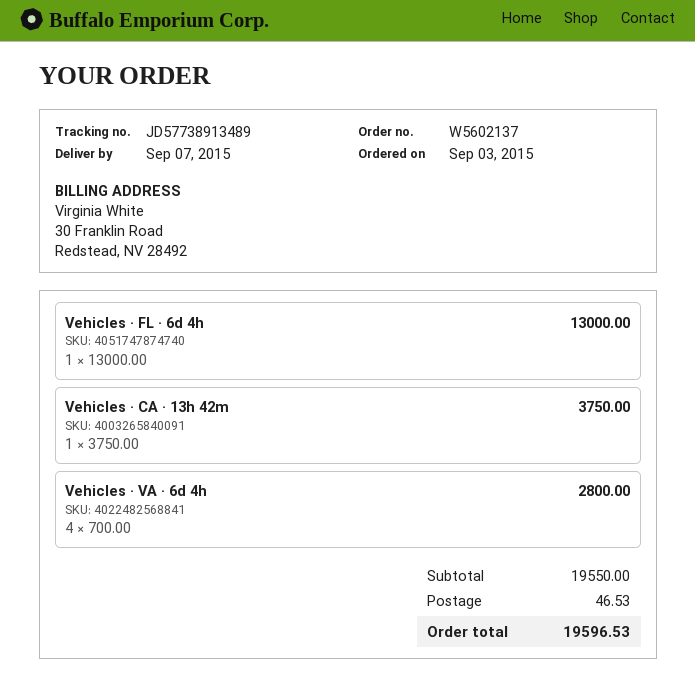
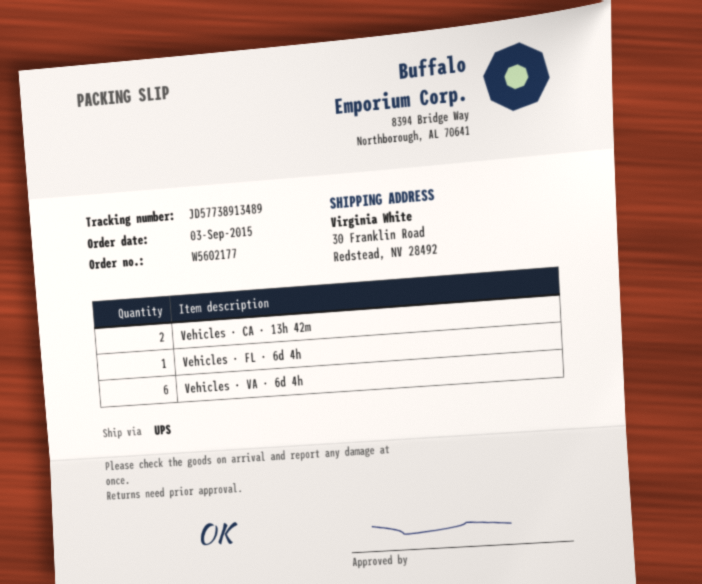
order number: W5602137 -> W5602177
Vehicles · CA · 13h 42m: 1 -> 2
Vehicles · VA · 6d 4h: 4 -> 6

